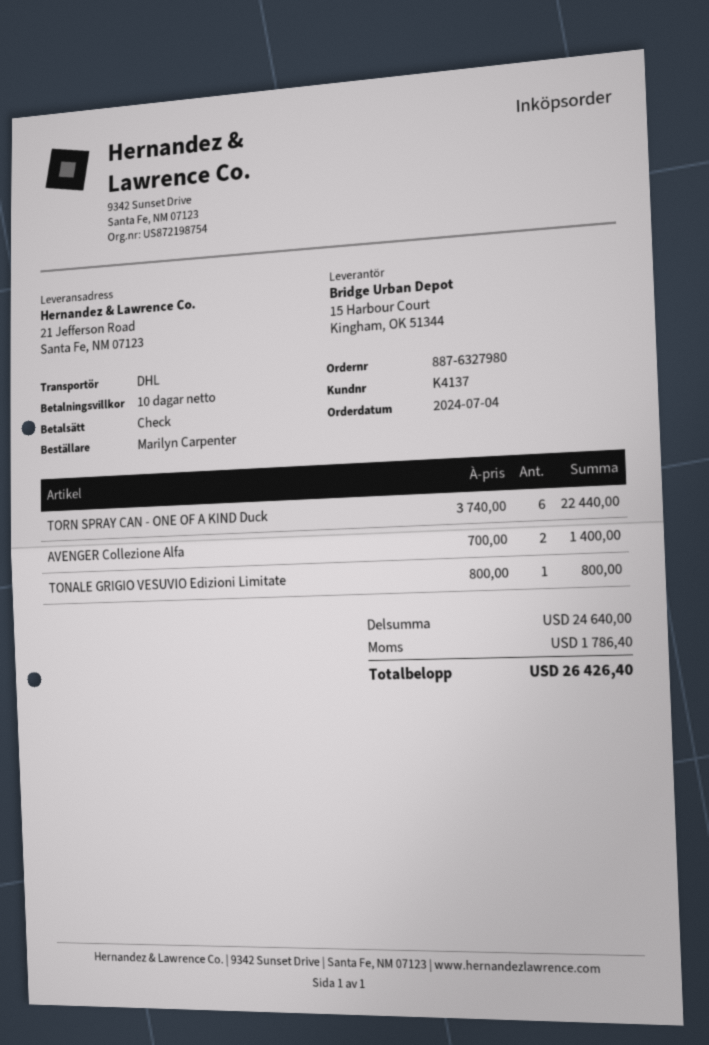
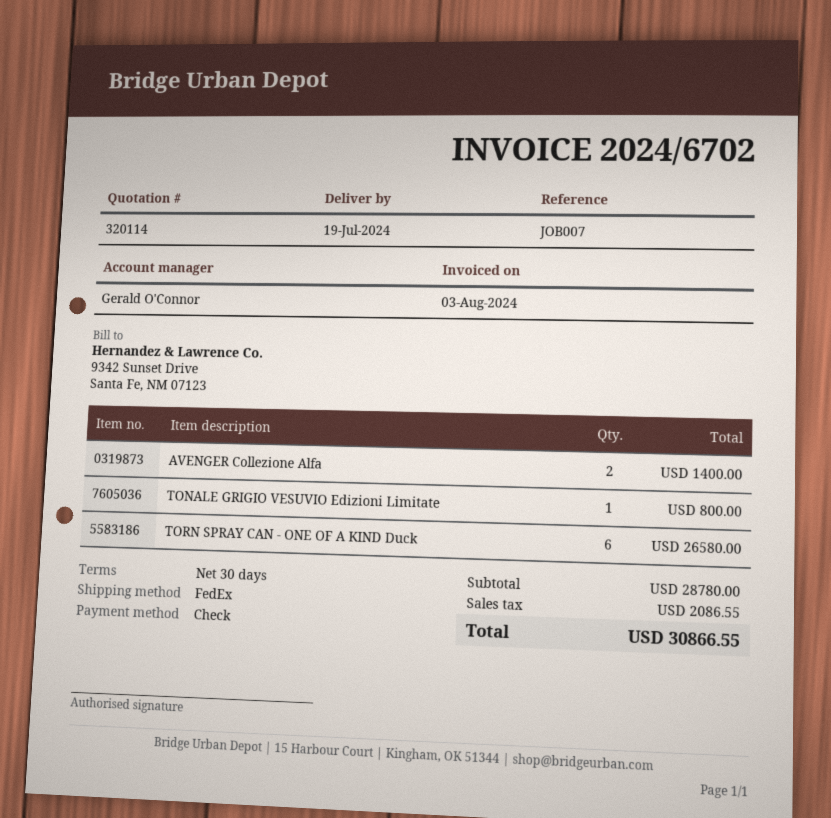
payment terms: 10 days -> 30 days
shipping method: DHL -> FedEx
TORN SPRAY CAN - ONE OF A KIND Duck: 6 for 22440.00 -> 6 for 26580.00
subtotal: 24640.00 -> 28780.00
tax: 1786.40 -> 2086.55
total: 26426.40 -> 30866.55

